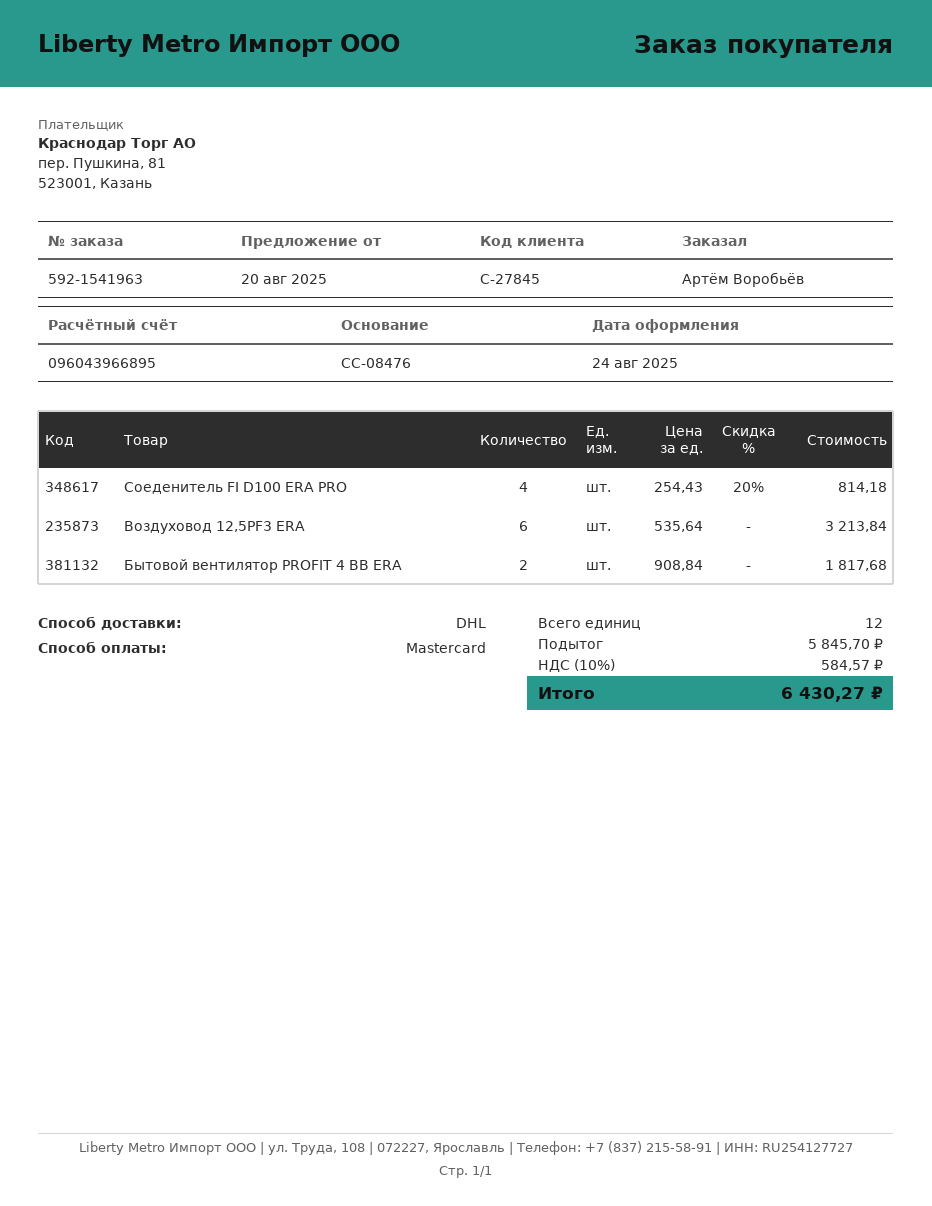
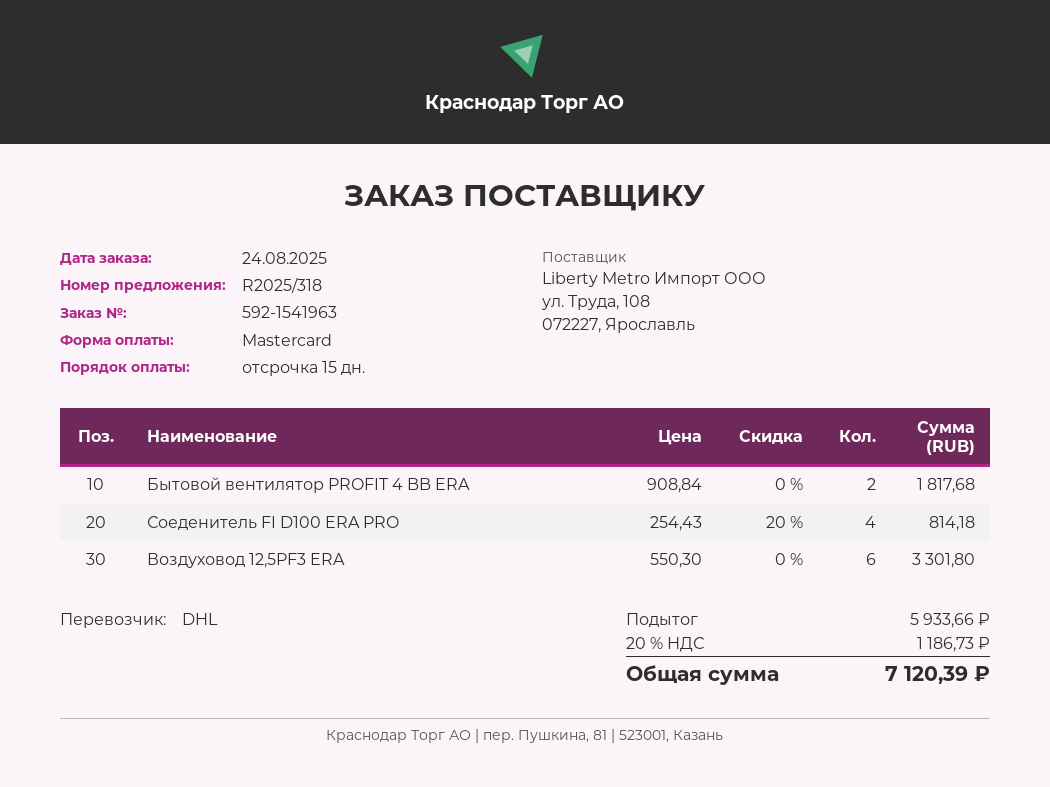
Воздуховод 12,5PF3 ERA: 6 x 535.64 = 3213.84 -> 6 x 550.30 = 3301.80
subtotal: 5845.70 -> 5933.66
tax: 10% = 584.57 -> 20% = 1186.73
total: 6430.27 -> 7120.39

